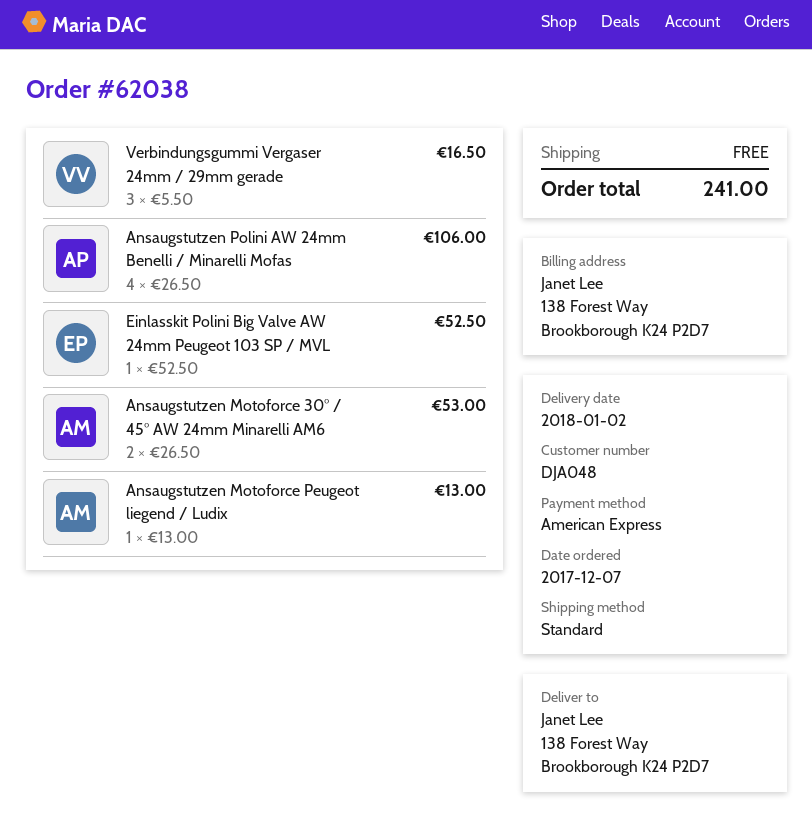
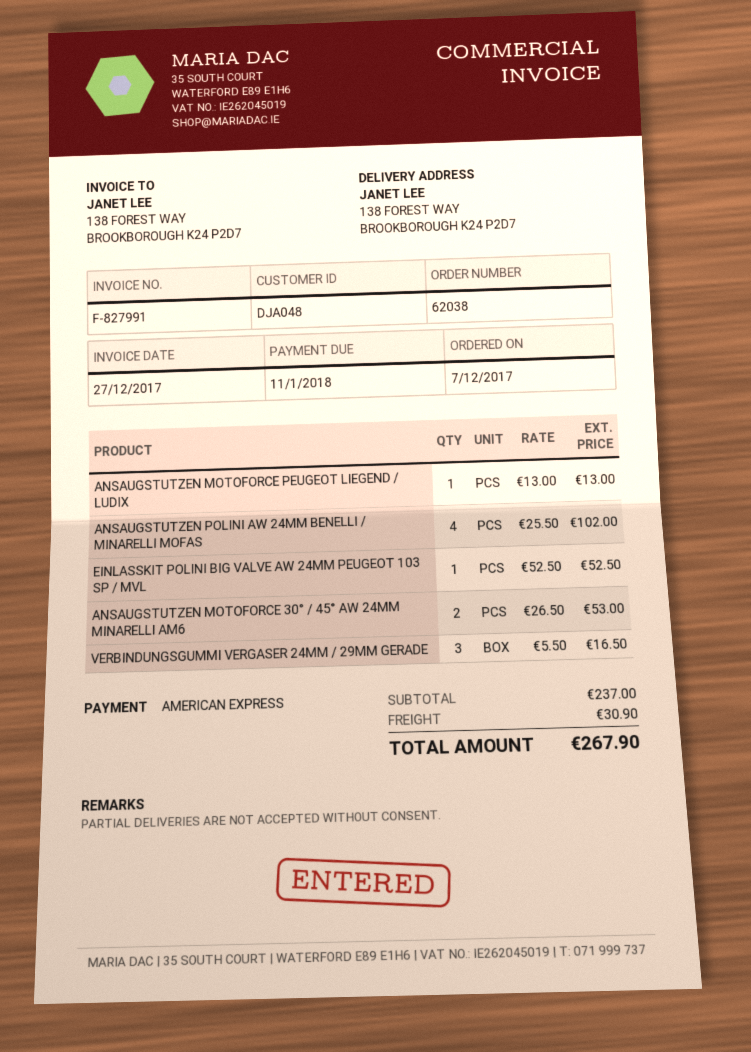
Ansaugstutzen Polini AW 24mm Benelli / Minarelli Mofas: 4 x 26.50 = 106.00 -> 4 x 25.50 = 102.00
shipping: 0.00 -> 30.90
total: 241.00 -> 267.90

